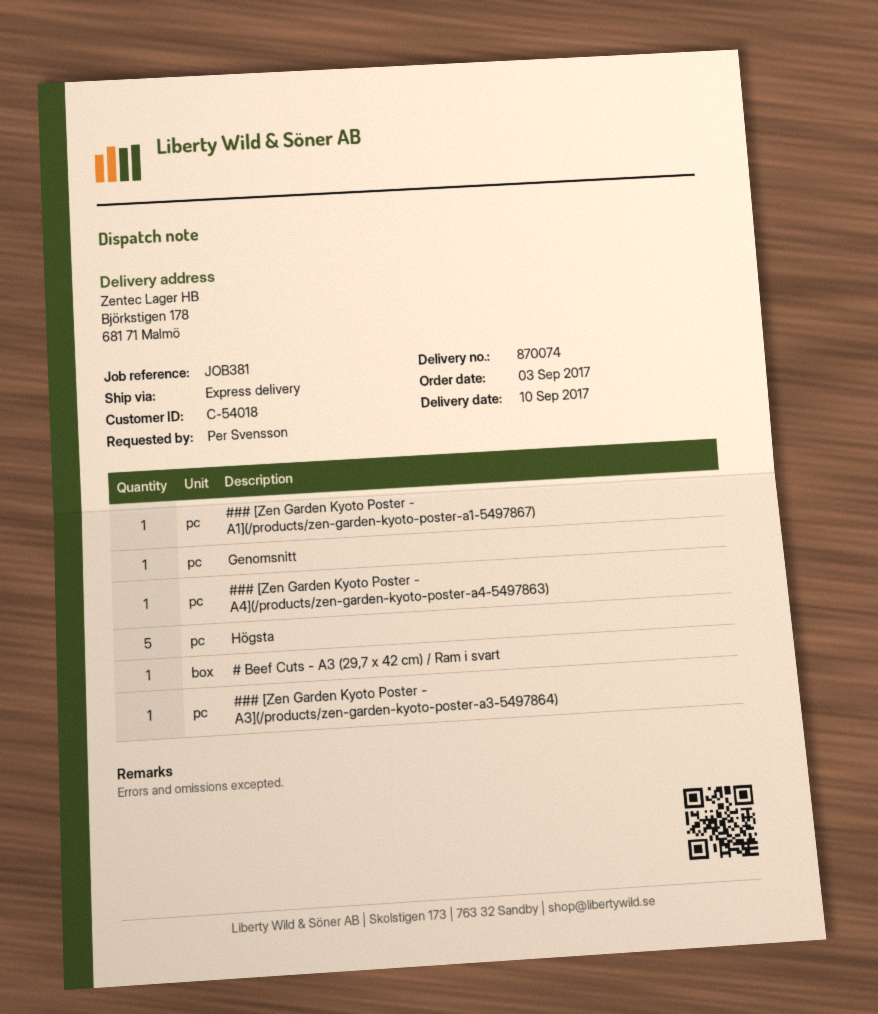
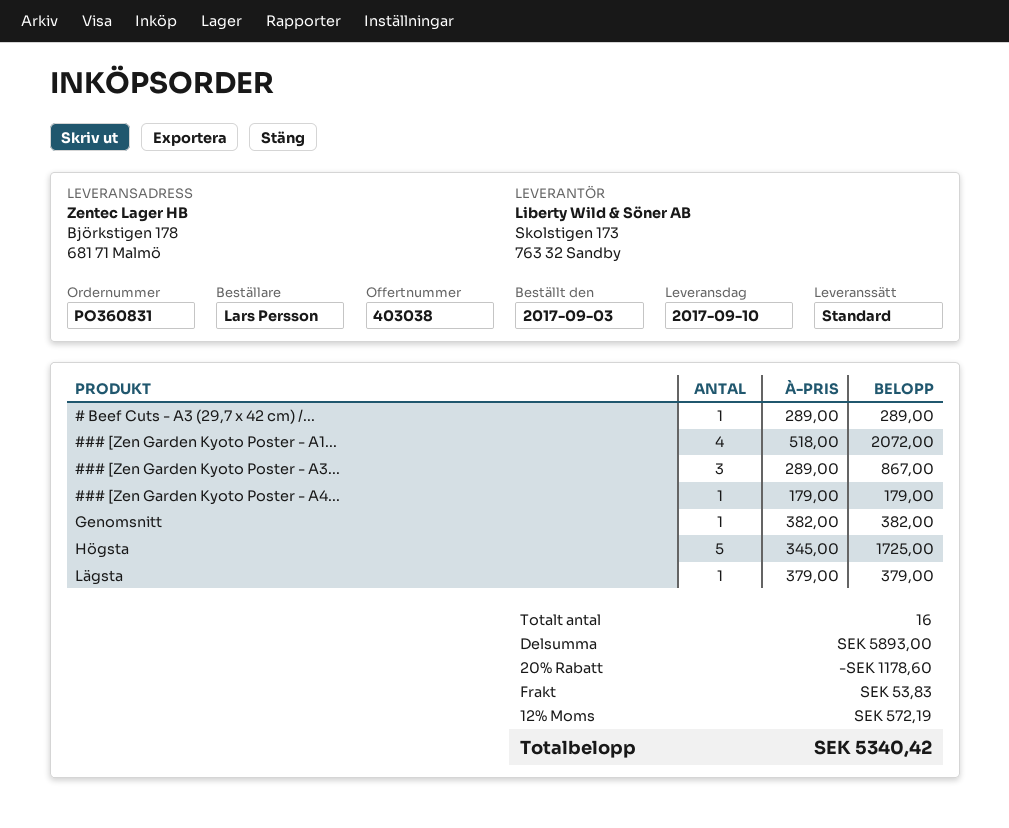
ordered by: Per Svensson -> Lars Persson
shipping method: express -> standard
### [Zen Garden Kyoto Poster - A1](/products/zen-garden-kyoto-poster-a1-5497867): 1 -> 4
### [Zen Garden Kyoto Poster - A3](/products/zen-garden-kyoto-poster-a3-5497864): 1 -> 3
Lägsta: none -> 1

